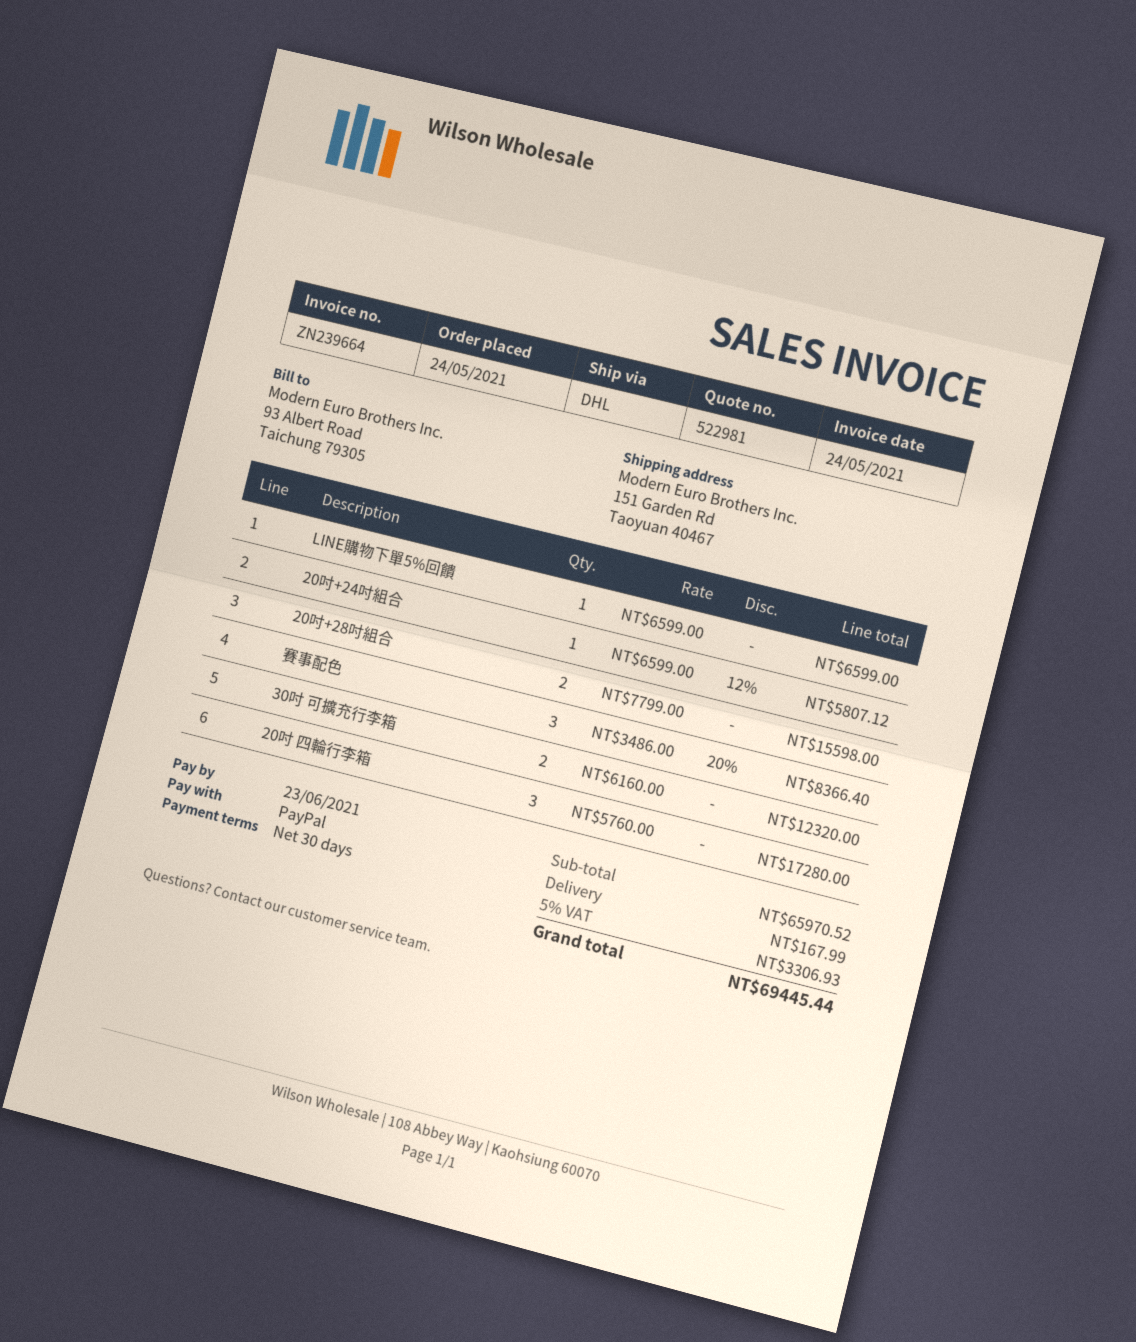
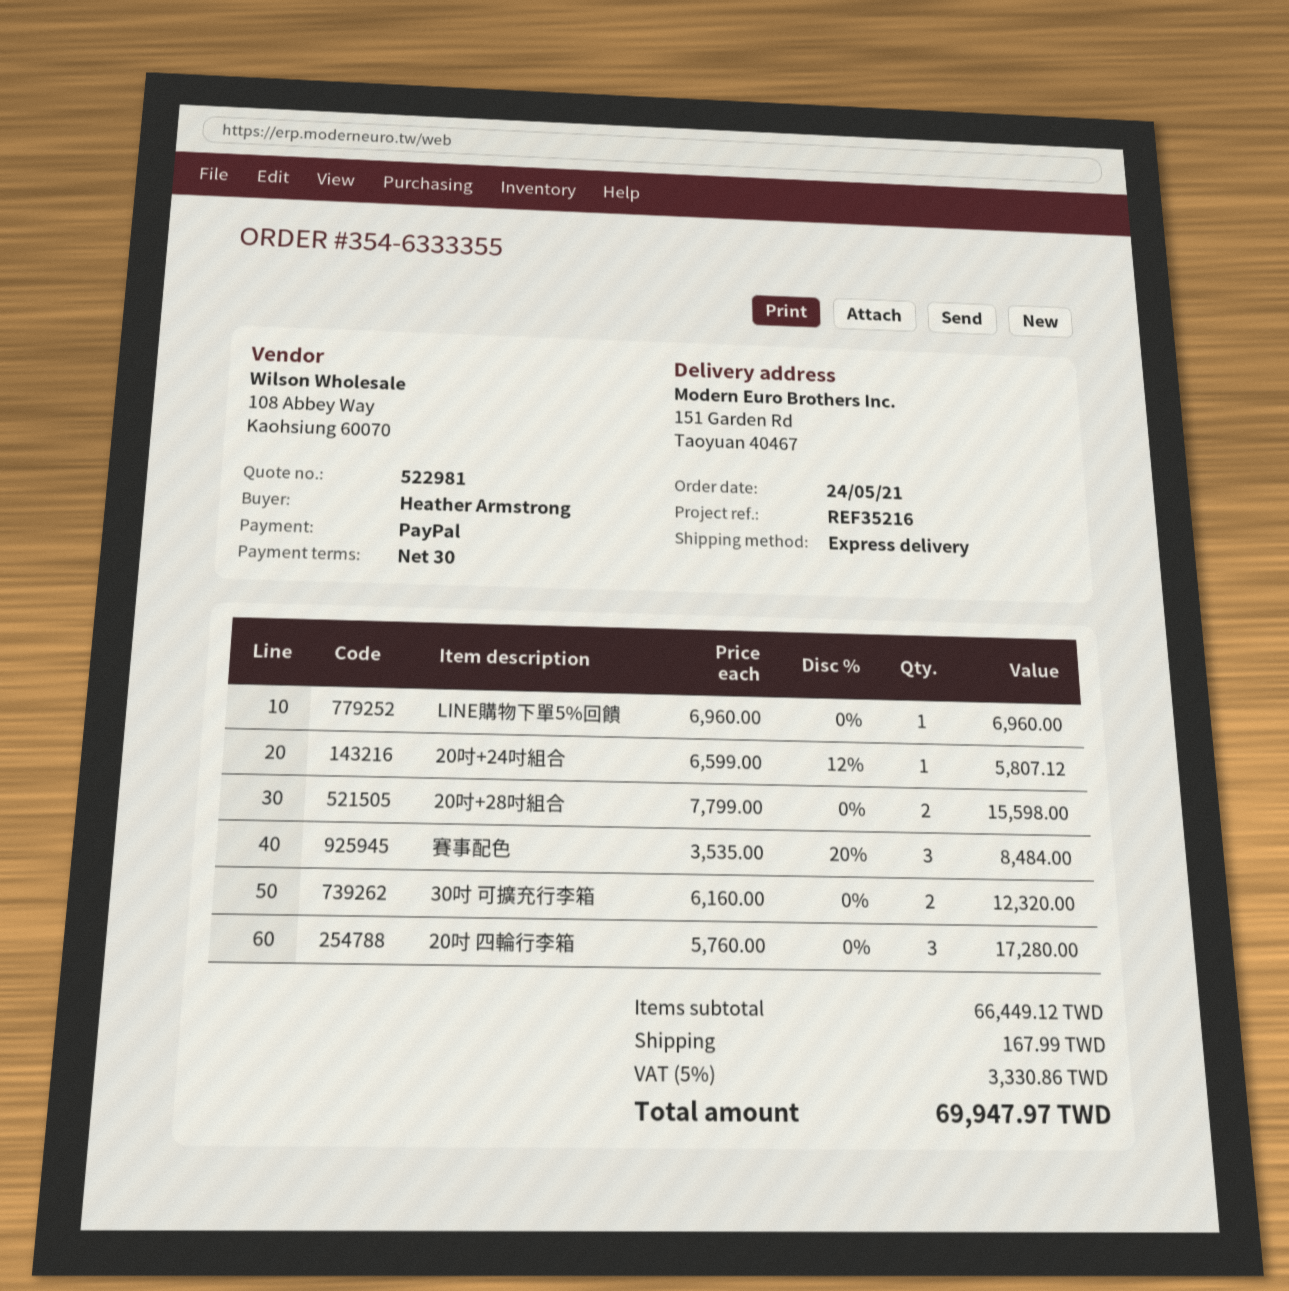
shipping method: DHL -> express
LINE購物下單5%回饋: 1 x 6599.00 = 6599.00 -> 1 x 6960.00 = 6960.00
賽事配色: 3 x 3486.00 - 20% = 8366.40 -> 3 x 3535.00 - 20% = 8484.00
subtotal: 65970.52 -> 66449.12
tax: 5% = 3306.93 -> 5% = 3330.86
total: 69445.44 -> 69947.97

